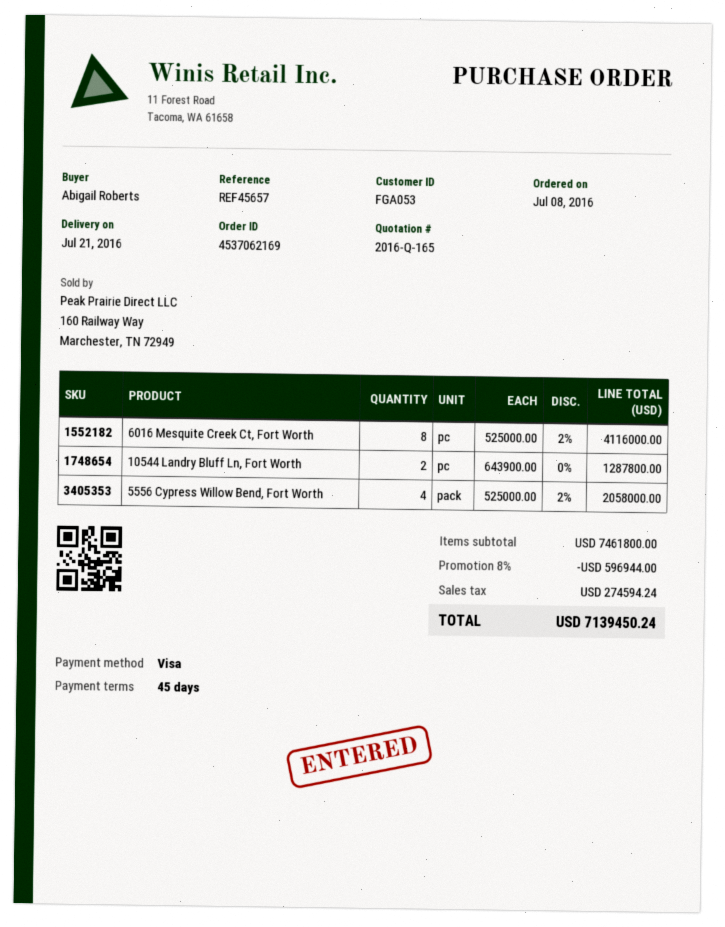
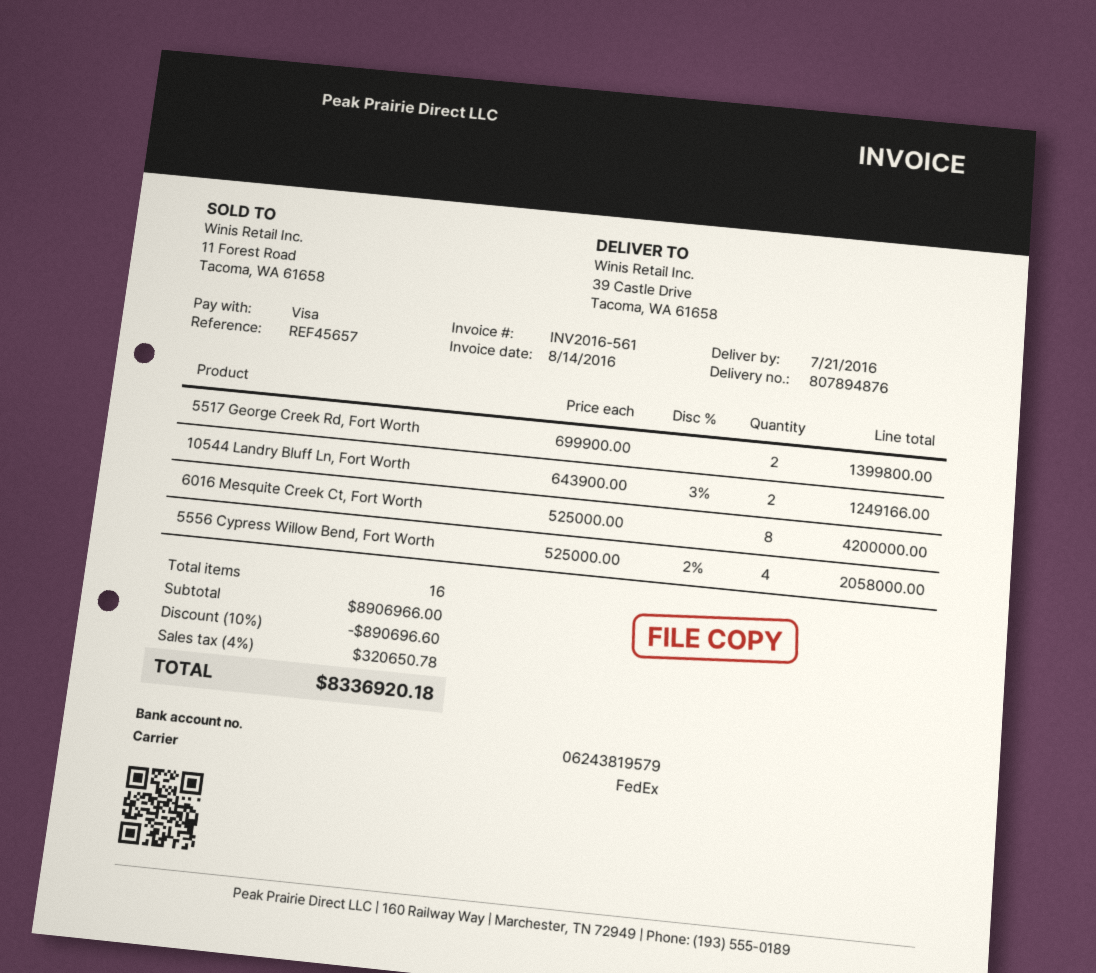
6016 Mesquite Creek Ct, Fort Worth: 8 x 525000.00 - 2% = 4116000.00 -> 8 x 525000.00 = 4200000.00
10544 Landry Bluff Ln, Fort Worth: 2 x 643900.00 = 1287800.00 -> 2 x 643900.00 - 3% = 1249166.00
5517 George Creek Rd, Fort Worth: none -> 2 x 699900.00 = 1399800.00
subtotal: 7461800.00 -> 8906966.00
discount: 8% = 596944.00 -> 10% = 890696.60
tax: 274594.24 -> 320650.78
total: 7139450.24 -> 8336920.18

